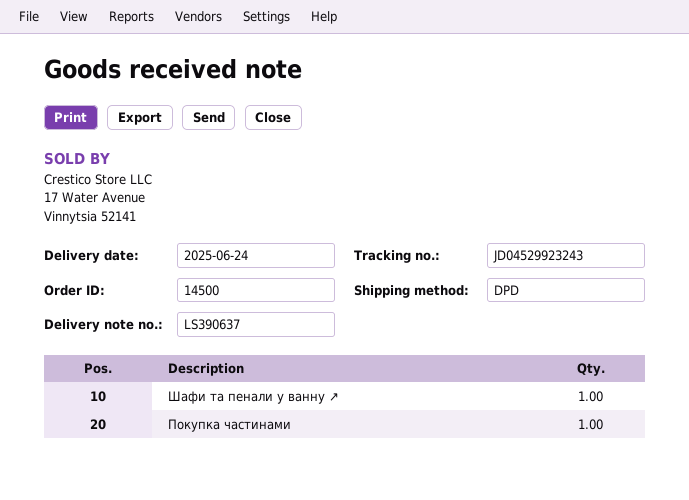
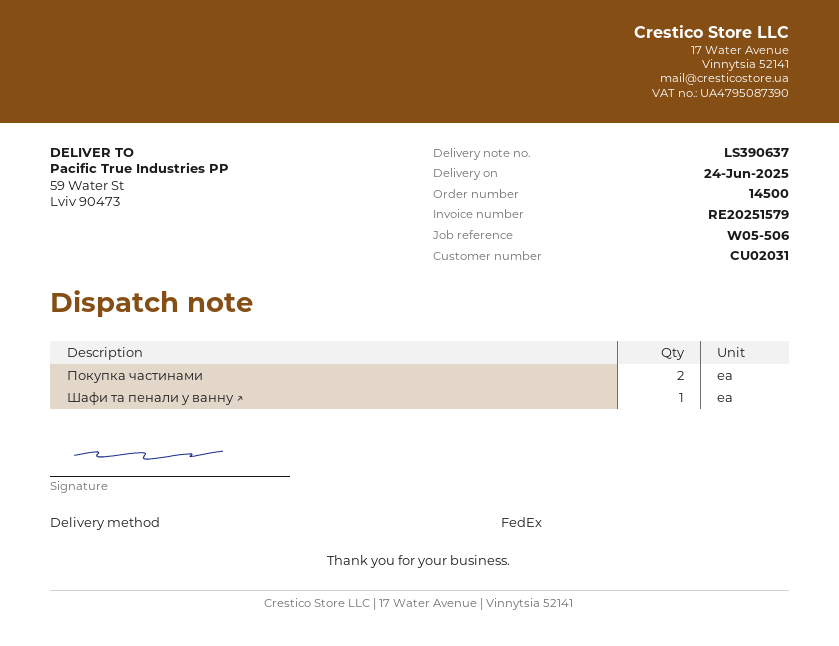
shipping method: DPD -> FedEx
Покупка частинами: 1 -> 2

